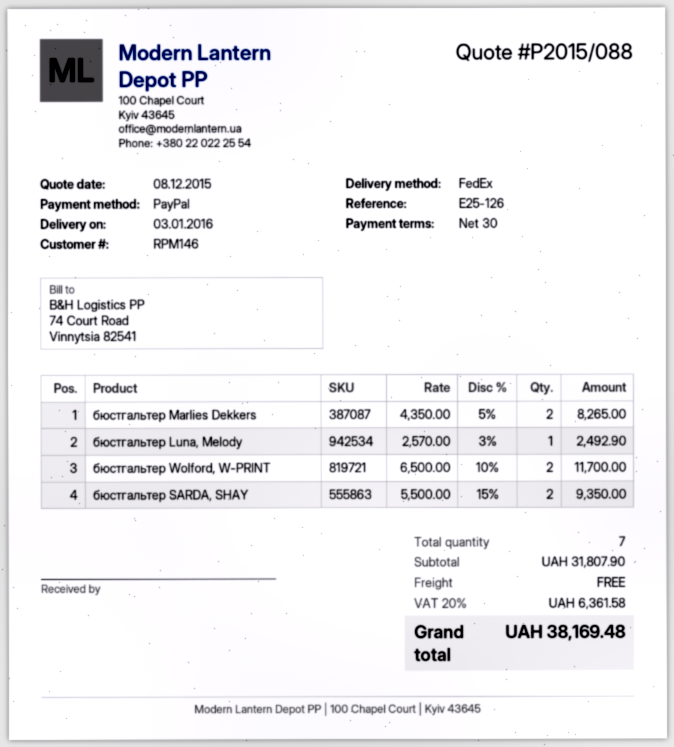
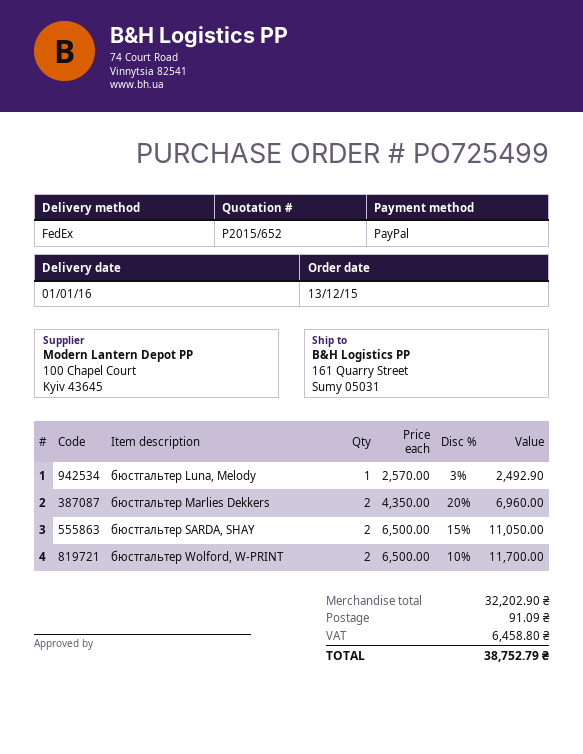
quote number: P2015/088 -> P2015/652
delivery date: 2016-01-03 -> 2016-01-01
бюстгальтер Marlies Dekkers: 2 x 4350.00 - 5% = 8265.00 -> 2 x 4350.00 - 20% = 6960.00
бюстгальтер SARDA, SHAY: 2 x 5500.00 - 15% = 9350.00 -> 2 x 6500.00 - 15% = 11050.00
subtotal: 31807.90 -> 32202.90
shipping: 0.00 -> 91.09
tax: 6361.58 -> 6458.80
total: 38169.48 -> 38752.79

